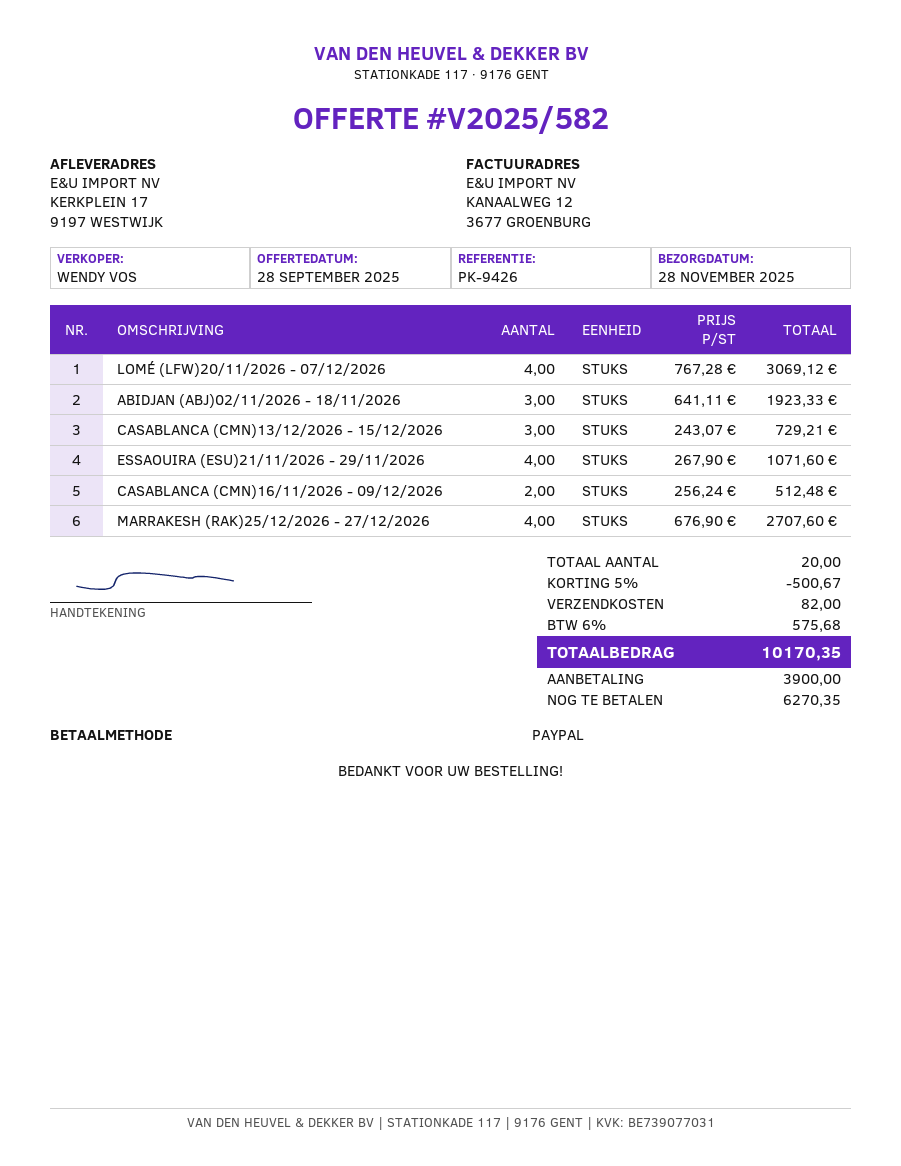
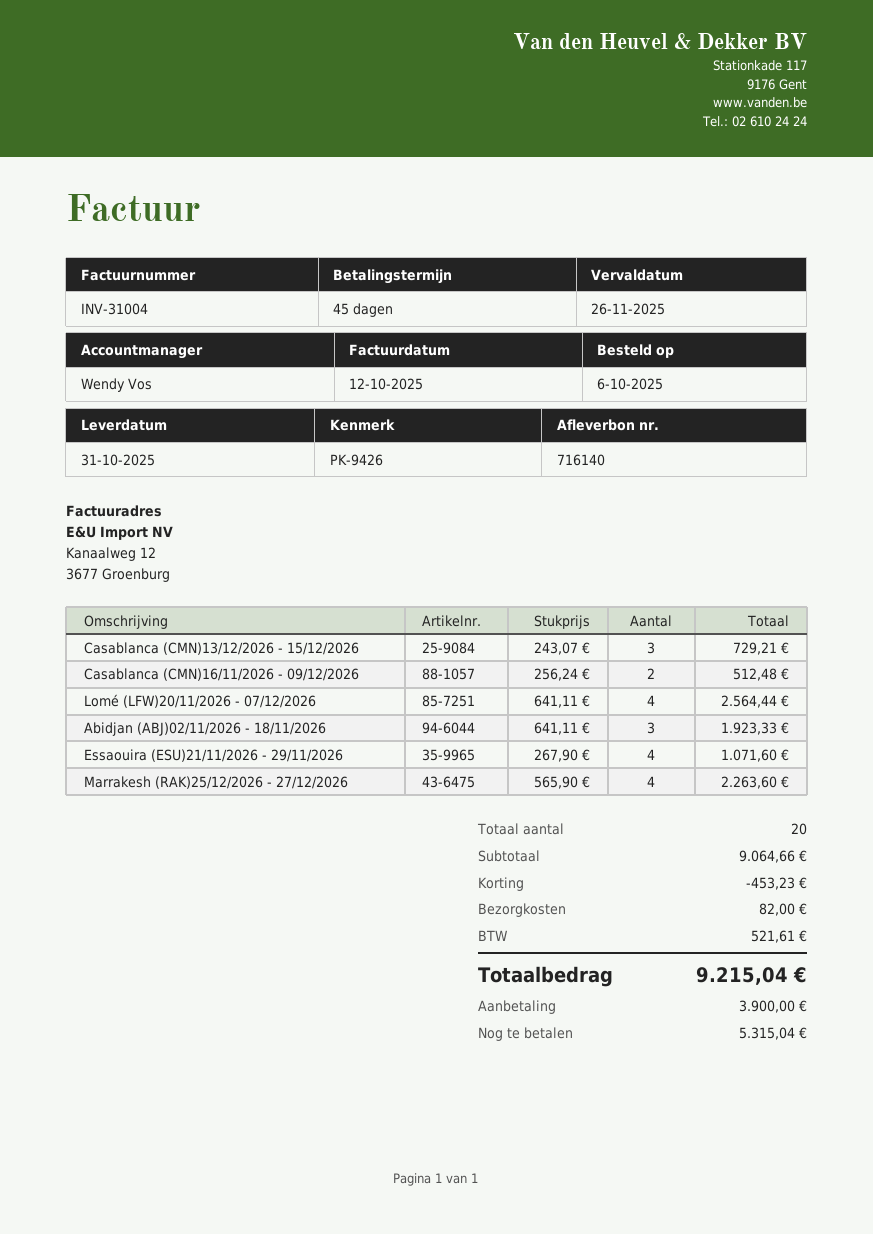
delivery date: 2025-11-28 -> 2025-10-31
LOMÉ (LFW)20/11/2026 - 07/12/2026: 4 x 767.28 = 3069.12 -> 4 x 641.11 = 2564.44
MARRAKESH (RAK)25/12/2026 - 27/12/2026: 4 x 676.90 = 2707.60 -> 4 x 565.90 = 2263.60
discount: 500.67 -> 453.23
tax: 575.68 -> 521.61
total: 10170.35 -> 9215.04
balance: 6270.35 -> 5315.04

